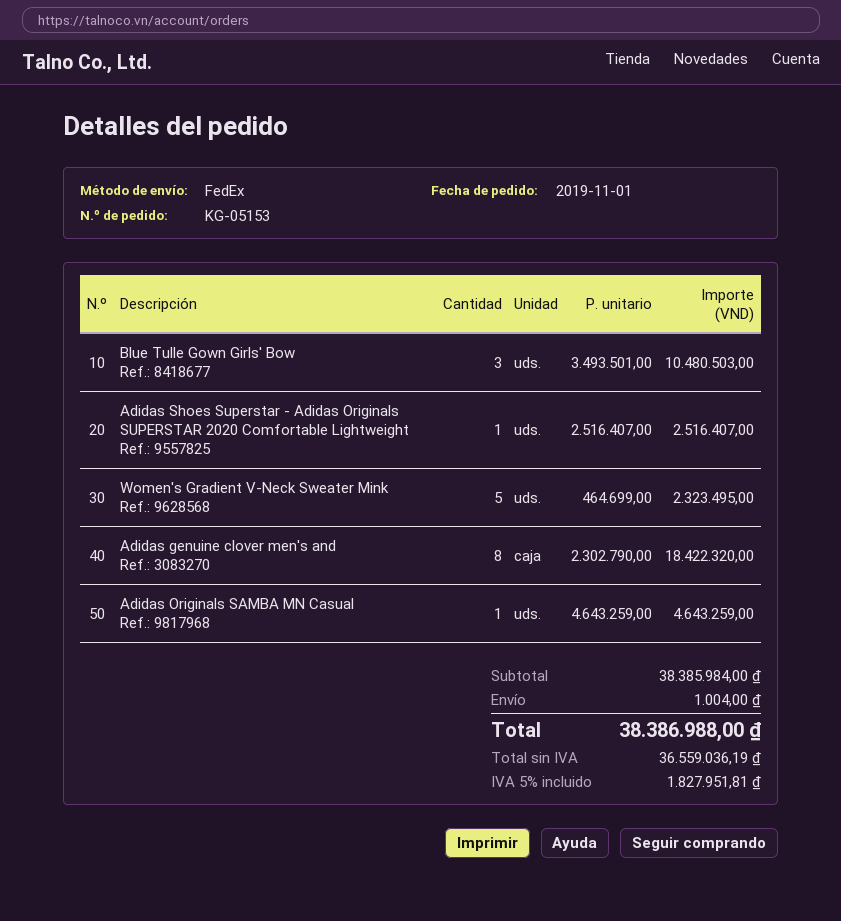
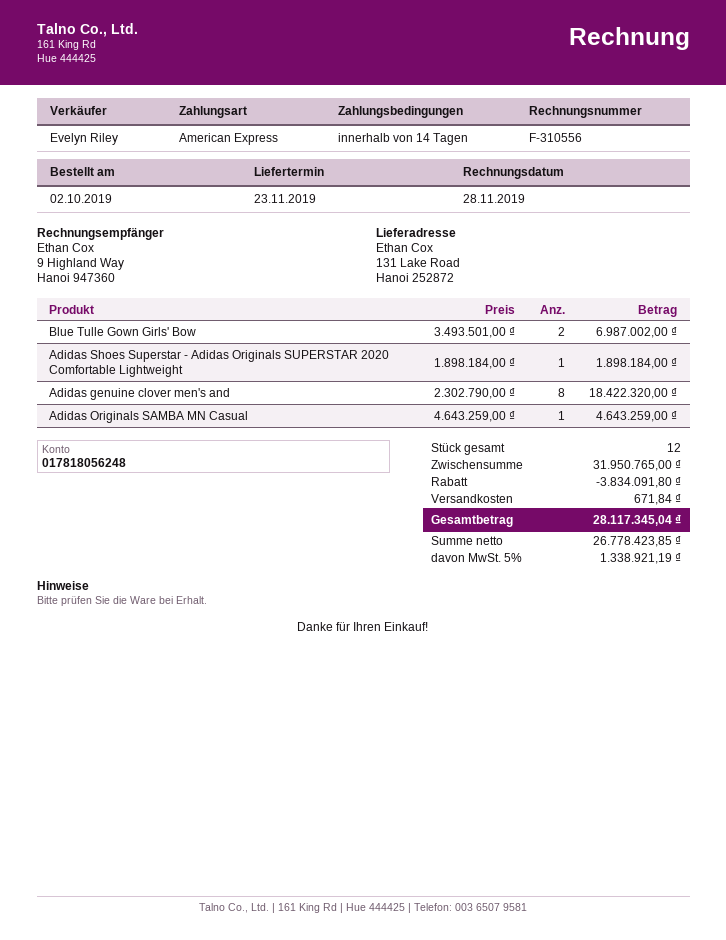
order date: 2019-11-01 -> 2019-10-02
Blue Tulle Gown Girls' Bow: 3 x 3493501.00 = 10480503.00 -> 2 x 3493501.00 = 6987002.00
Adidas Shoes Superstar - Adidas Originals SUPERSTAR 2020 Comfortable Lightweight: 1 x 2516407.00 = 2516407.00 -> 1 x 1898184.00 = 1898184.00
Women's Gradient V-Neck Sweater Mink: 5 x 464699.00 = 2323495.00 -> none
subtotal: 38385984.00 -> 31950765.00
discount: none -> 3834091.80
shipping: 1004.00 -> 671.84
net: 36559036.19 -> 26778423.85
tax: 5% = 1827951.81 -> 5% = 1338921.19
total: 38386988.00 -> 28117345.04

